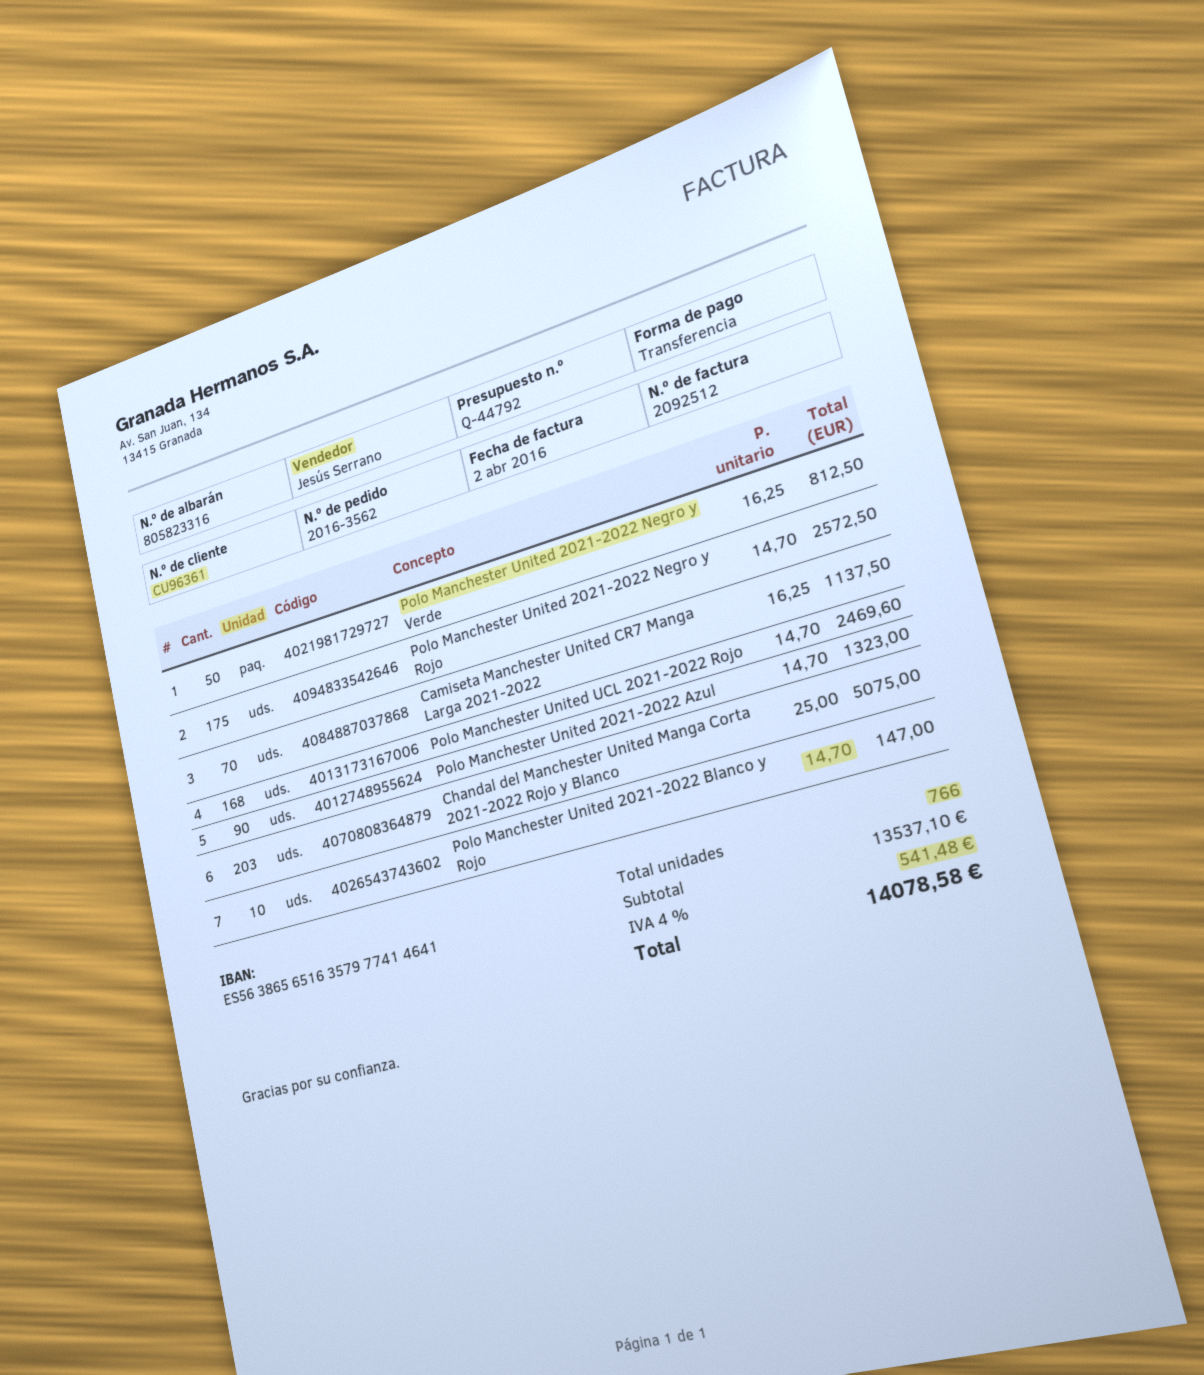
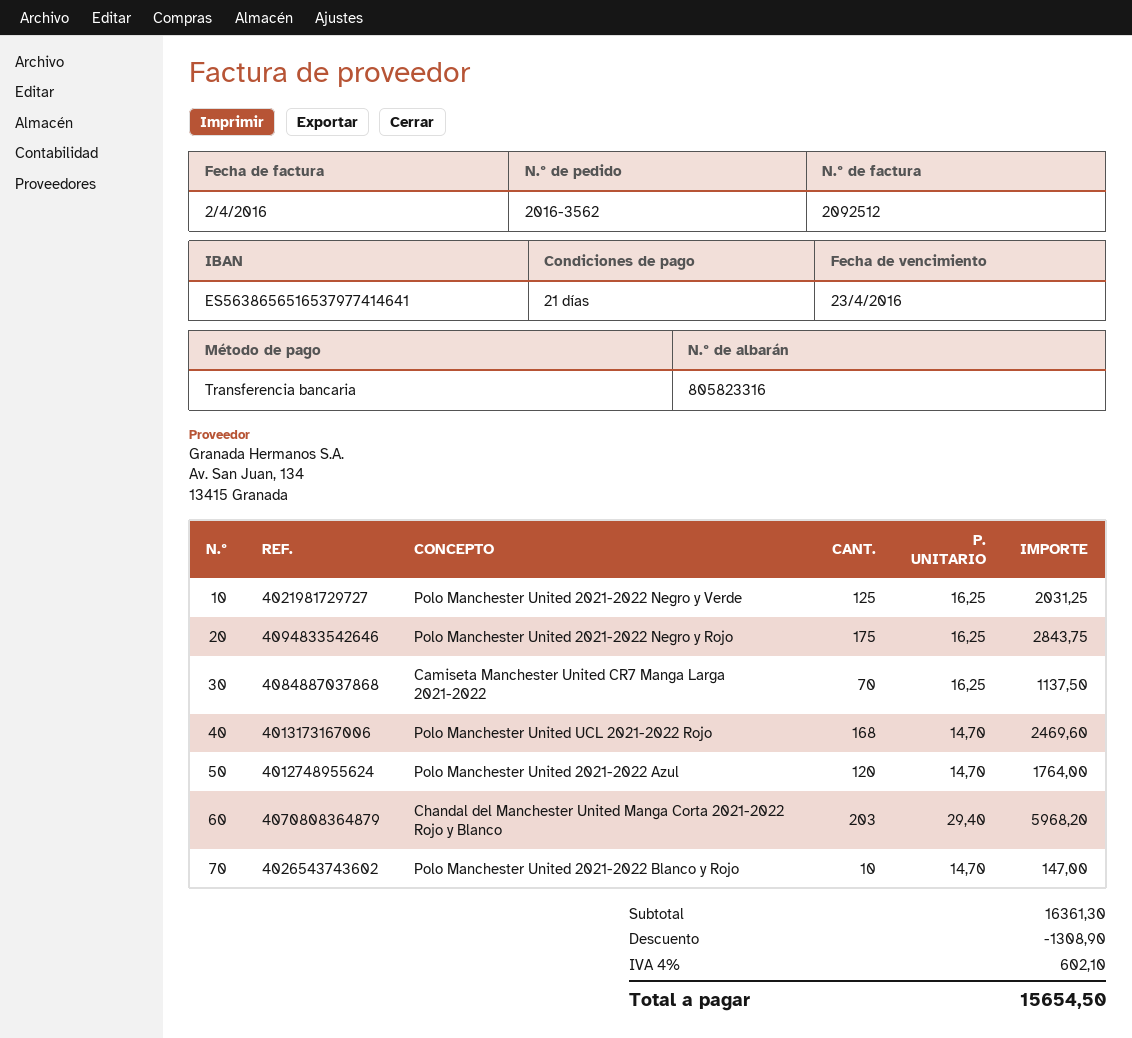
bank account: ES5638656516357977414641 -> ES5638656516537977414641
Polo Manchester United 2021-2022 Negro y Verde: 50 x 16.25 = 812.50 -> 125 x 16.25 = 2031.25
Polo Manchester United 2021-2022 Negro y Rojo: 175 x 14.70 = 2572.50 -> 175 x 16.25 = 2843.75
Polo Manchester United 2021-2022 Azul: 90 x 14.70 = 1323.00 -> 120 x 14.70 = 1764.00
Chandal del Manchester United Manga Corta 2021-2022 Rojo y Blanco: 203 x 25.00 = 5075.00 -> 203 x 29.40 = 5968.20
subtotal: 13537.10 -> 16361.30
discount: none -> 1308.90
tax: 4% = 541.48 -> 4% = 602.10
total: 14078.58 -> 15654.50

